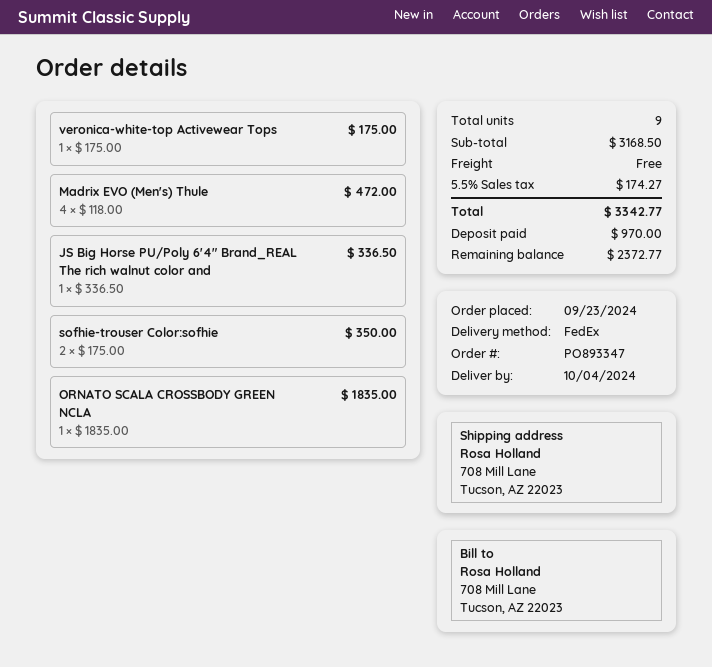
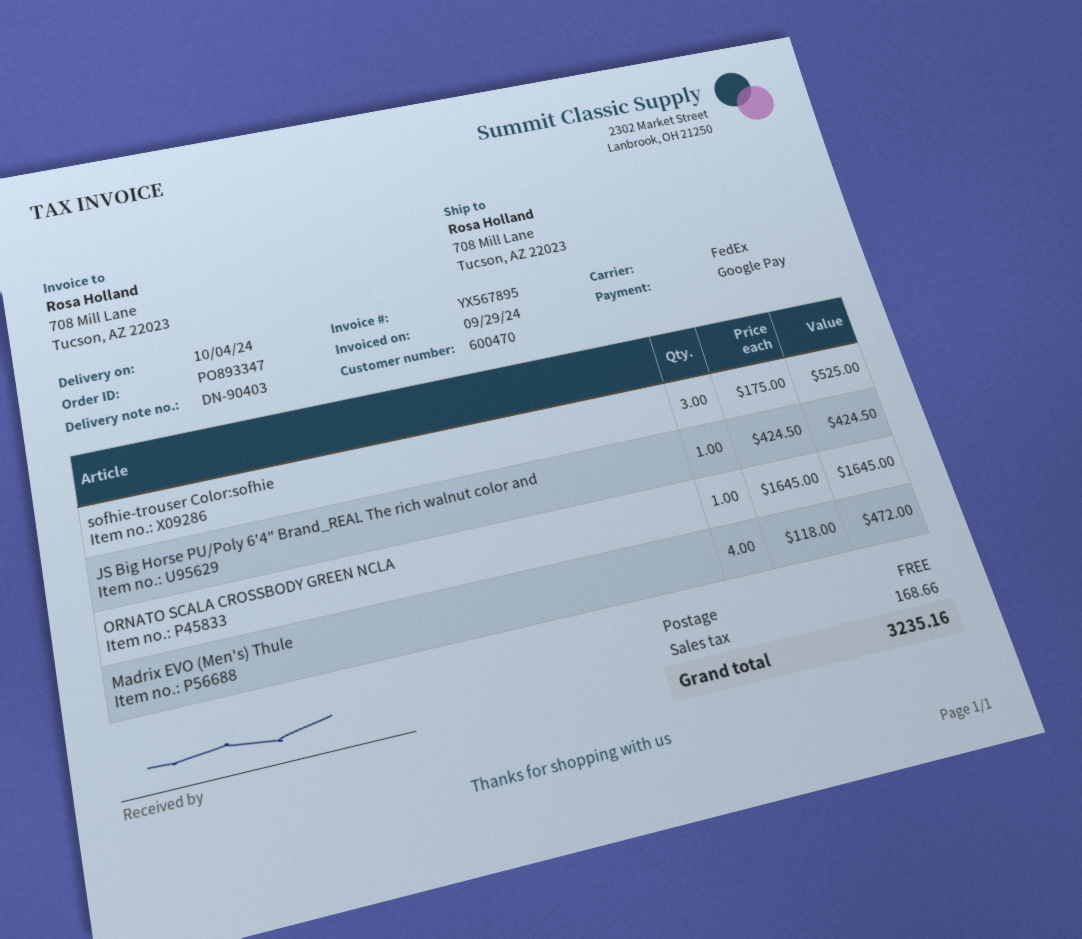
veronica-white-top Activewear Tops: 1 x 175.00 = 175.00 -> none
JS Big Horse PU/Poly 6'4" Brand_REAL The rich walnut color and: 1 x 336.50 = 336.50 -> 1 x 424.50 = 424.50
sofhie-trouser Color:sofhie: 2 x 175.00 = 350.00 -> 3 x 175.00 = 525.00
ORNATO SCALA CROSSBODY GREEN NCLA: 1 x 1835.00 = 1835.00 -> 1 x 1645.00 = 1645.00
tax: 174.27 -> 168.66
total: 3342.77 -> 3235.16

